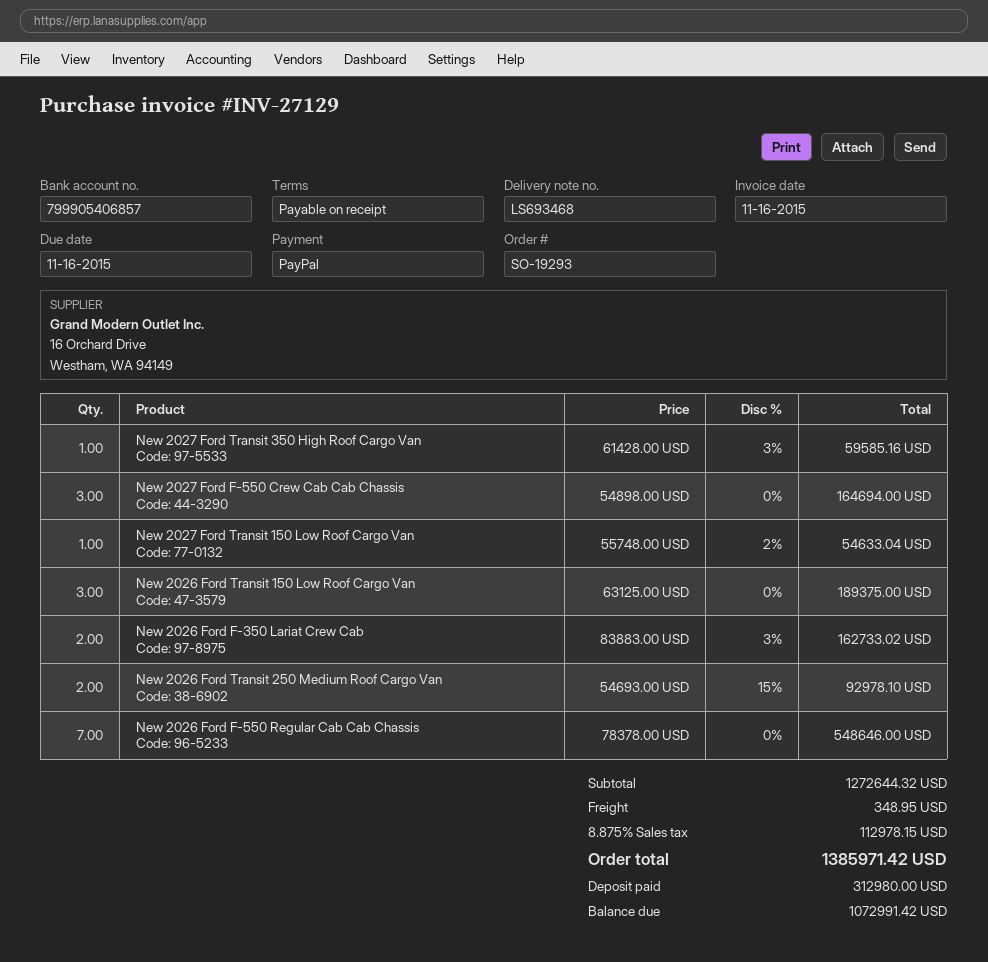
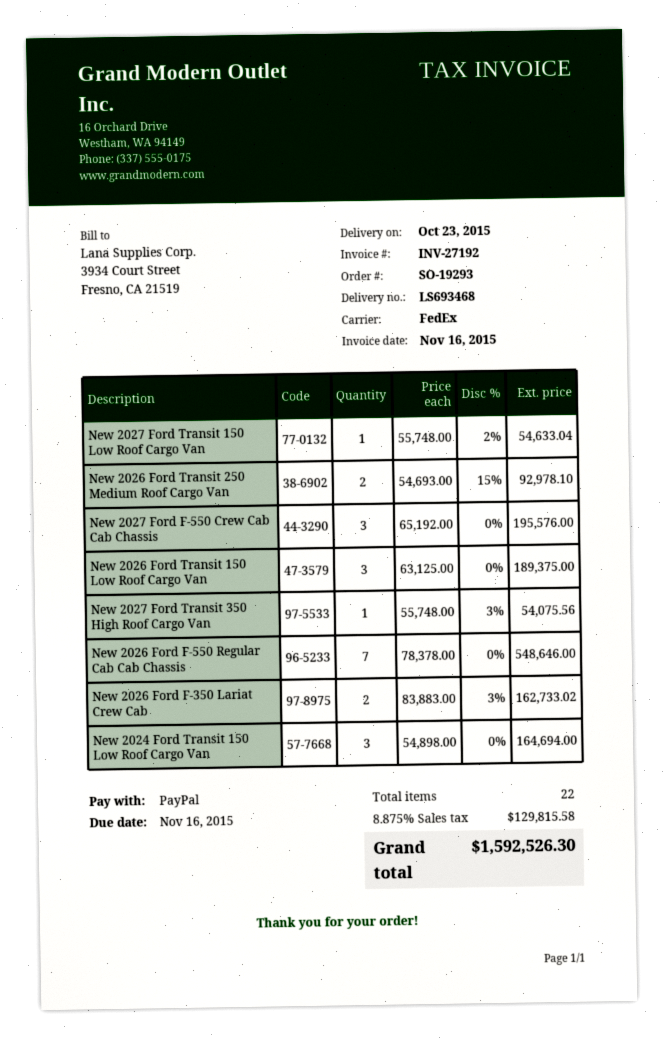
invoice number: INV-27129 -> INV-27192
New 2027 Ford Transit 350 High Roof Cargo Van: 1 x 61428.00 - 3% = 59585.16 -> 1 x 55748.00 - 3% = 54075.56
New 2027 Ford F-550 Crew Cab Cab Chassis: 3 x 54898.00 = 164694.00 -> 3 x 65192.00 = 195576.00
New 2024 Ford Transit 150 Low Roof Cargo Van: none -> 3 x 54898.00 = 164694.00
shipping: 348.95 -> none
tax: 8.875% = 112978.15 -> 8.875% = 129815.58
total: 1385971.42 -> 1592526.30

